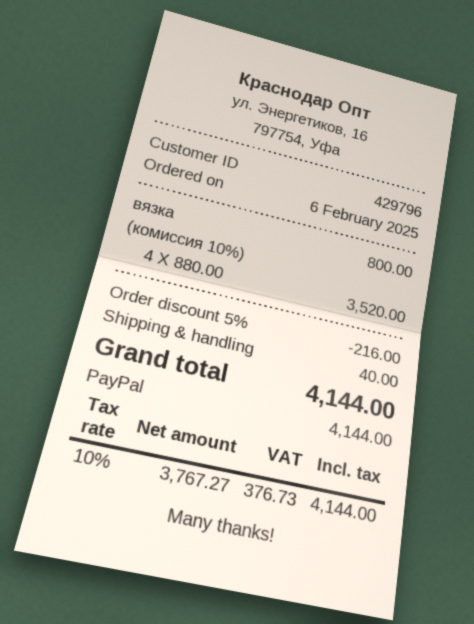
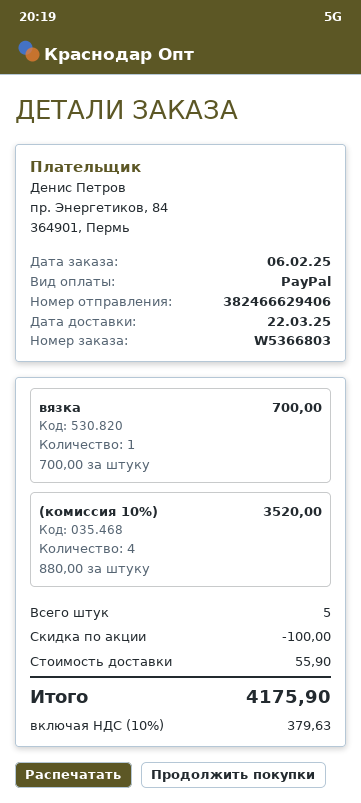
вязка: 1 x 800.00 = 800.00 -> 1 x 700.00 = 700.00
discount: 216.00 -> 100.00
shipping: 40.00 -> 55.90
tax: 10% = 376.73 -> 10% = 379.63
total: 4144.00 -> 4175.90

